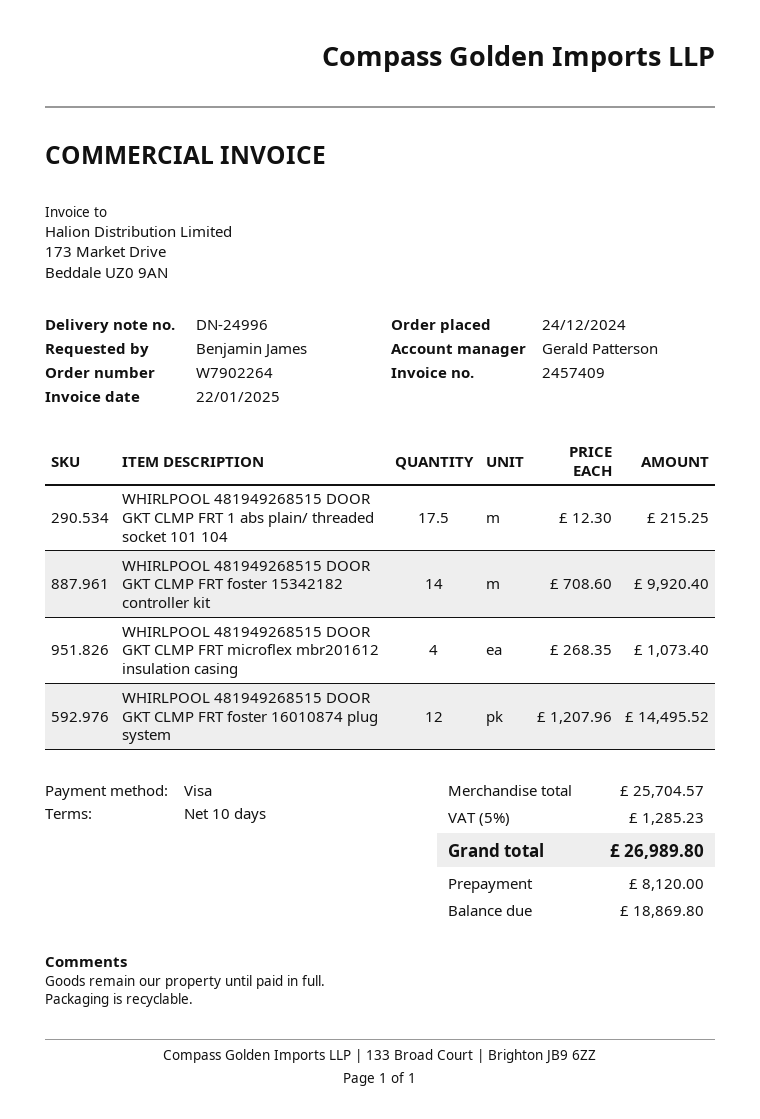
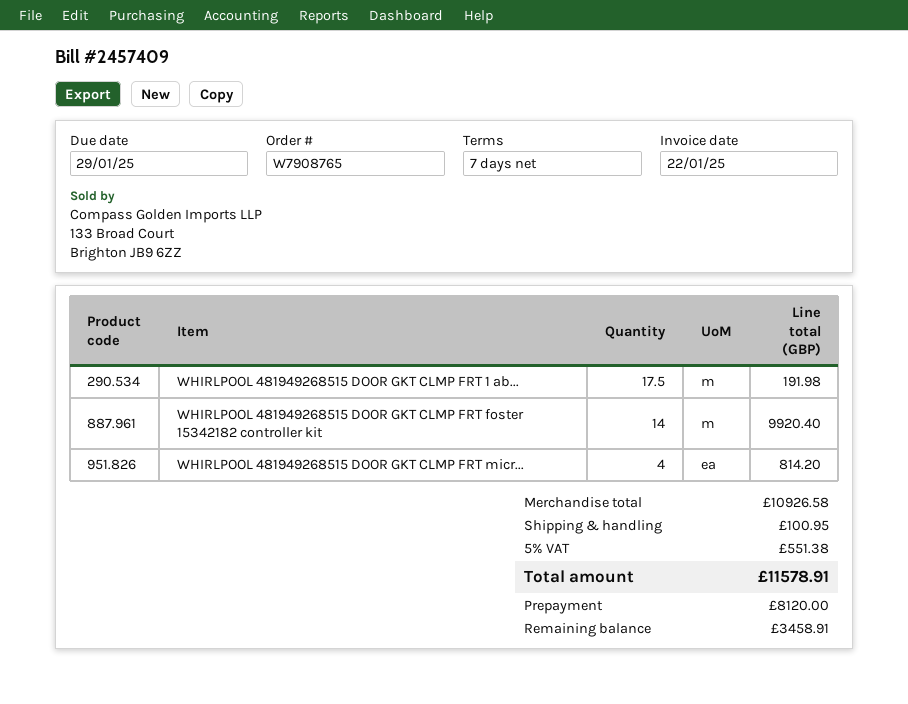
order number: W7902264 -> W7908765
payment terms: 10 days -> 7 days
WHIRLPOOL 481949268515 DOOR GKT CLMP FRT 1 abs plain/ threaded socket 101 104: 17.5 for 215.25 -> 17.5 for 191.98
WHIRLPOOL 481949268515 DOOR GKT CLMP FRT microflex mbr201612 insulation casing: 4 for 1073.40 -> 4 for 814.20
WHIRLPOOL 481949268515 DOOR GKT CLMP FRT foster 16010874 plug system: 12 for 14495.52 -> none
subtotal: 25704.57 -> 10926.58
shipping: none -> 100.95
tax: 5% = 1285.23 -> 5% = 551.38
total: 26989.80 -> 11578.91
balance: 18869.80 -> 3458.91

